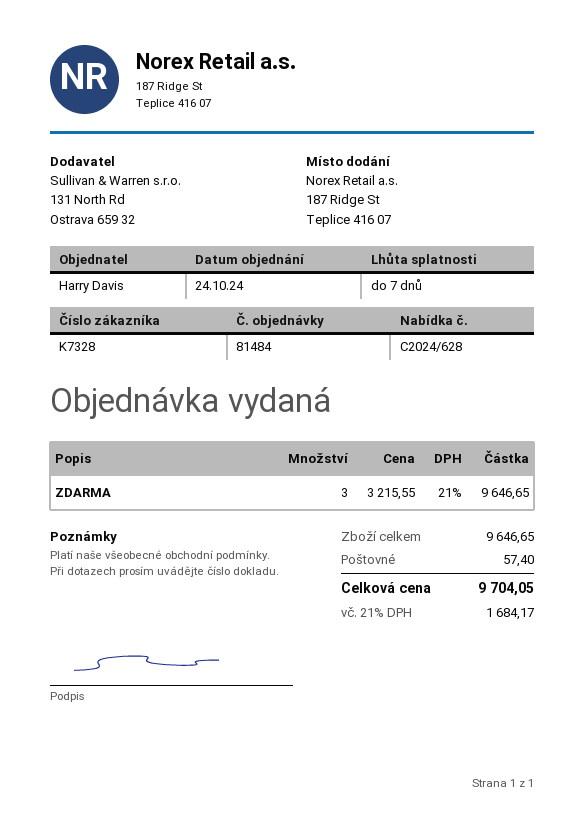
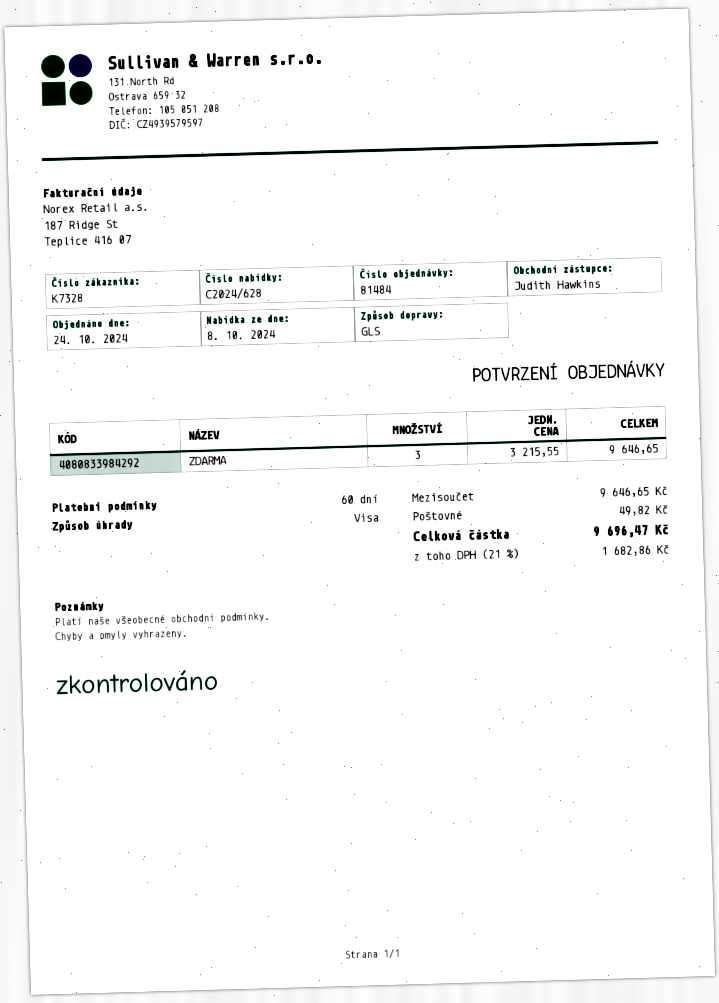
payment terms: 7 days -> 60 days
shipping: 57.40 -> 49.82
tax: 21% = 1684.17 -> 21% = 1682.86
total: 9704.05 -> 9696.47

